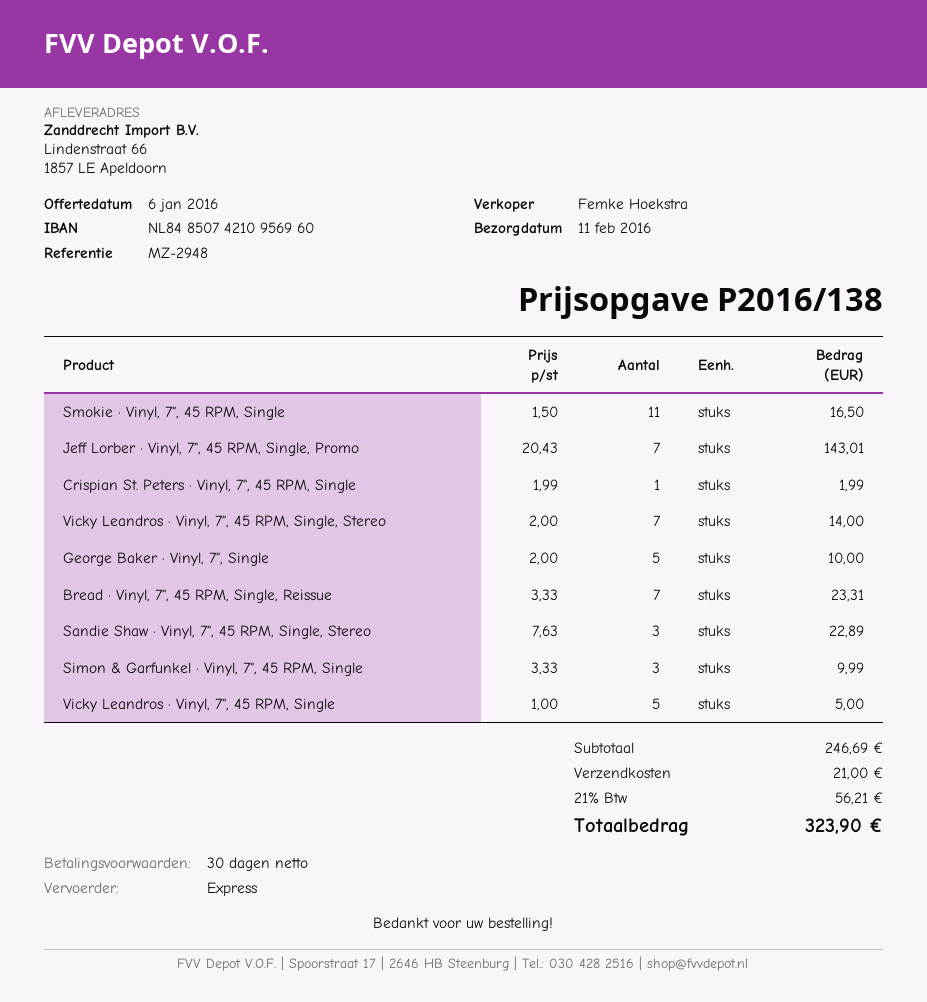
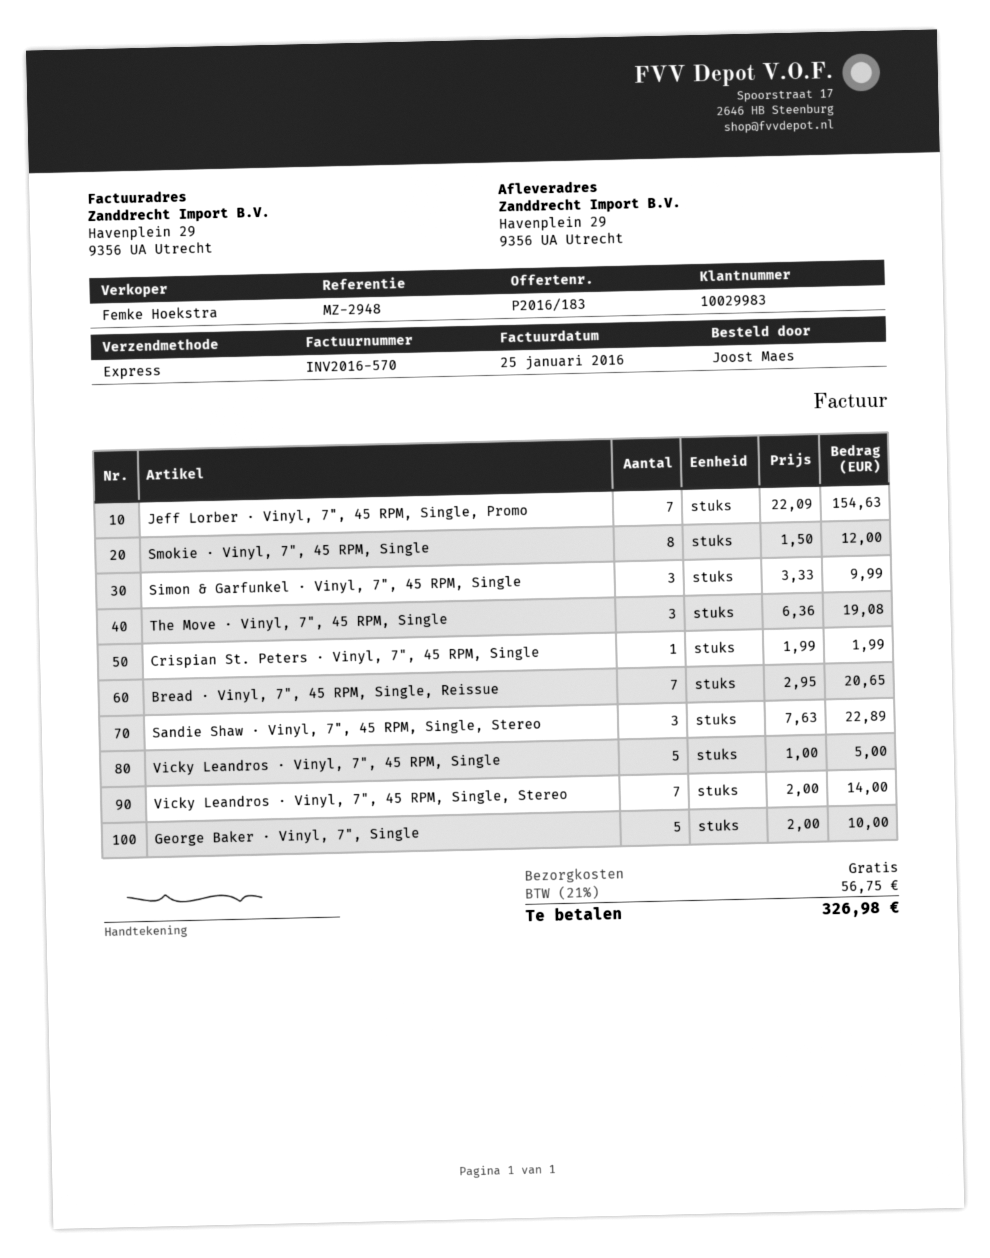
quote number: P2016/138 -> P2016/183
ship to: Lindenstraat 66, 1857 LE Apeldoorn -> Havenplein 29, 9356 UA Utrecht
Smokie · Vinyl, 7", 45 RPM, Single: 11 x 1.50 = 16.50 -> 8 x 1.50 = 12.00
Jeff Lorber · Vinyl, 7", 45 RPM, Single, Promo: 7 x 20.43 = 143.01 -> 7 x 22.09 = 154.63
Bread · Vinyl, 7", 45 RPM, Single, Reissue: 7 x 3.33 = 23.31 -> 7 x 2.95 = 20.65
The Move · Vinyl, 7", 45 RPM, Single: none -> 3 x 6.36 = 19.08
shipping: 21.00 -> 0.00
tax: 21% = 56.21 -> 21% = 56.75
total: 323.90 -> 326.98

